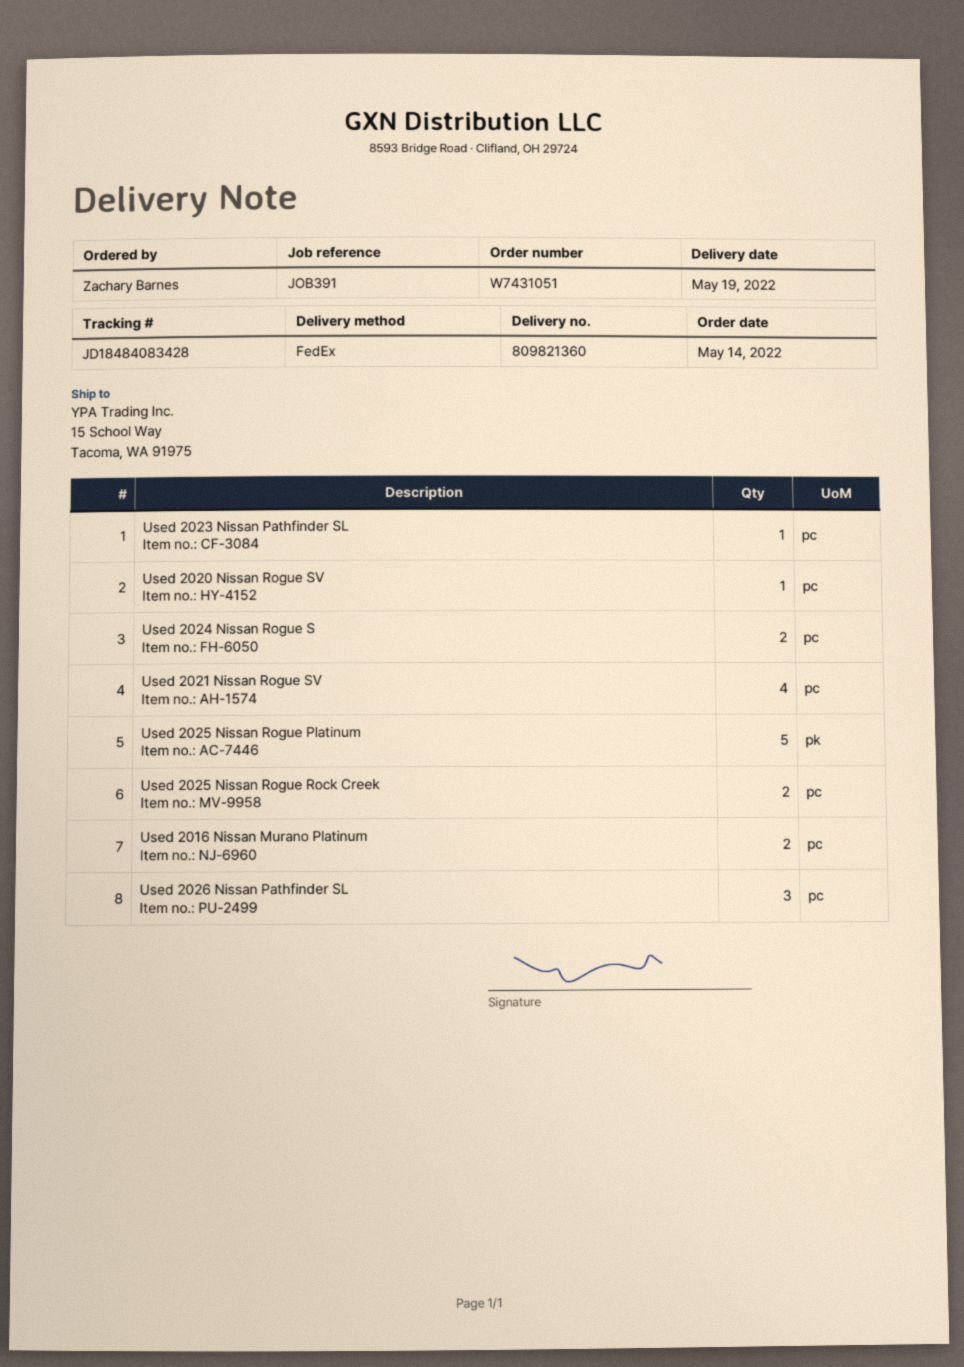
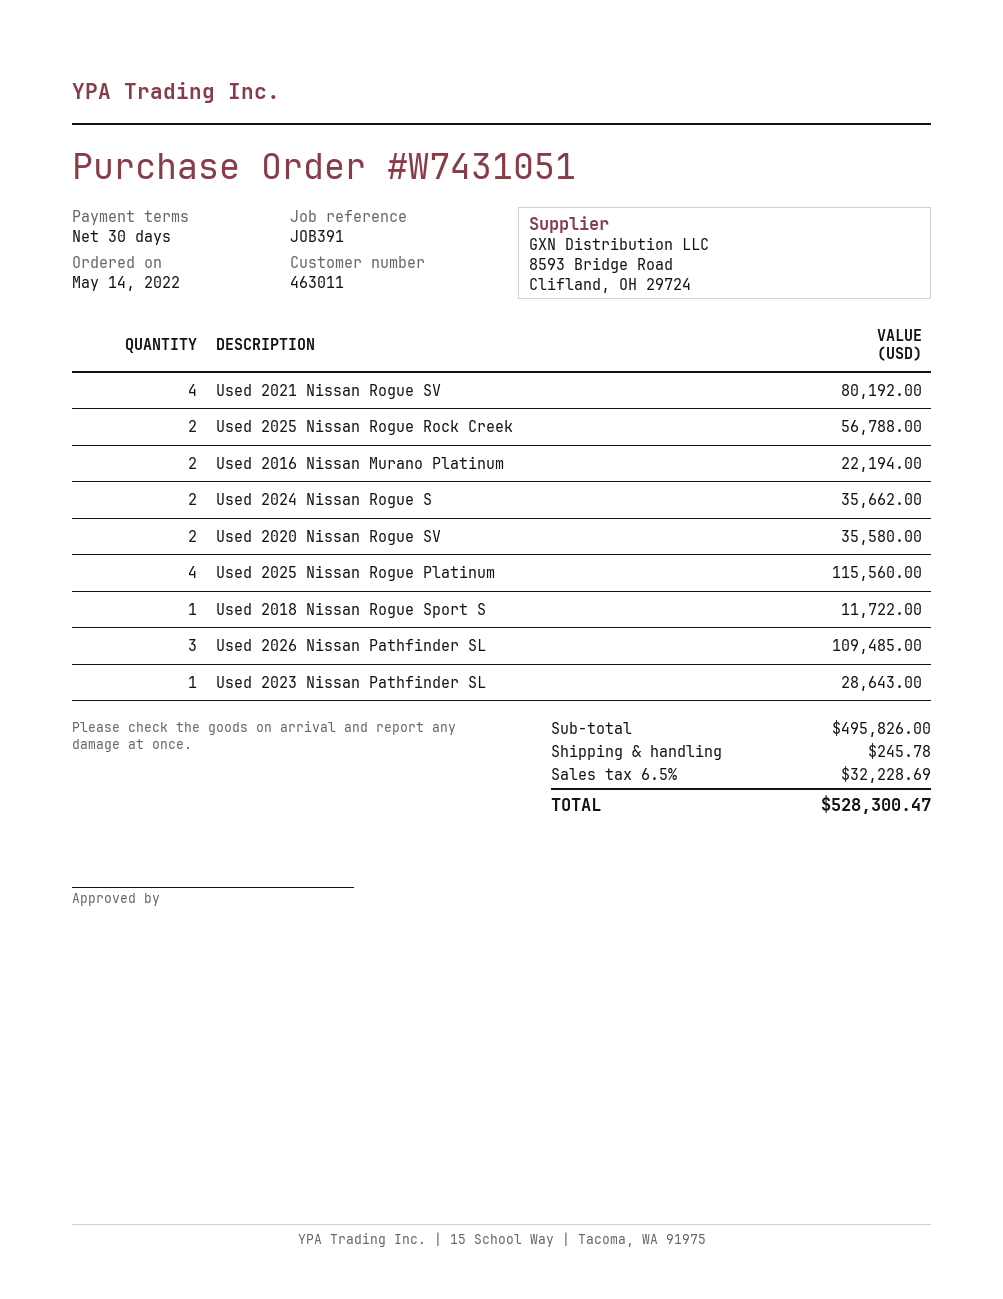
Used 2020 Nissan Rogue SV: 1 -> 2
Used 2025 Nissan Rogue Platinum: 5 -> 4
Used 2018 Nissan Rogue Sport S: none -> 1

